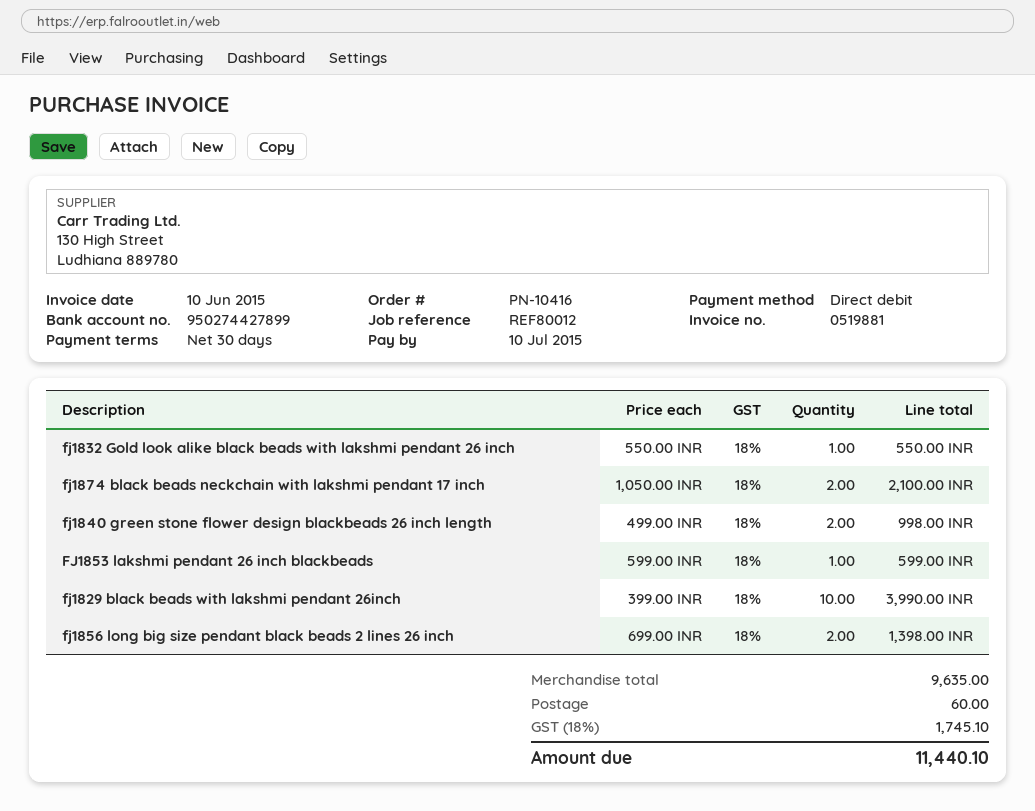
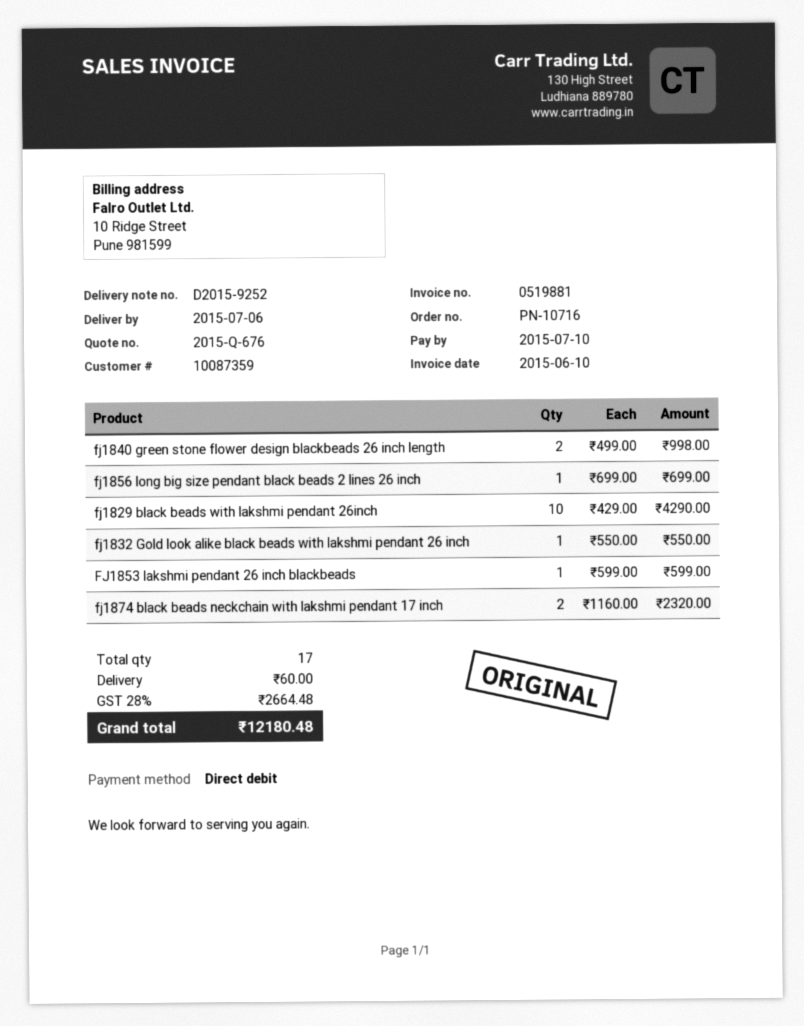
order number: PN-10416 -> PN-10716
fj1874 black beads neckchain with lakshmi pendant 17 inch: 2 x 1050.00 = 2100.00 -> 2 x 1160.00 = 2320.00
fj1829 black beads with lakshmi pendant 26inch: 10 x 399.00 = 3990.00 -> 10 x 429.00 = 4290.00
fj1856 long big size pendant black beads 2 lines 26 inch: 2 x 699.00 = 1398.00 -> 1 x 699.00 = 699.00
tax: 18% = 1745.10 -> 28% = 2664.48
total: 11440.10 -> 12180.48

